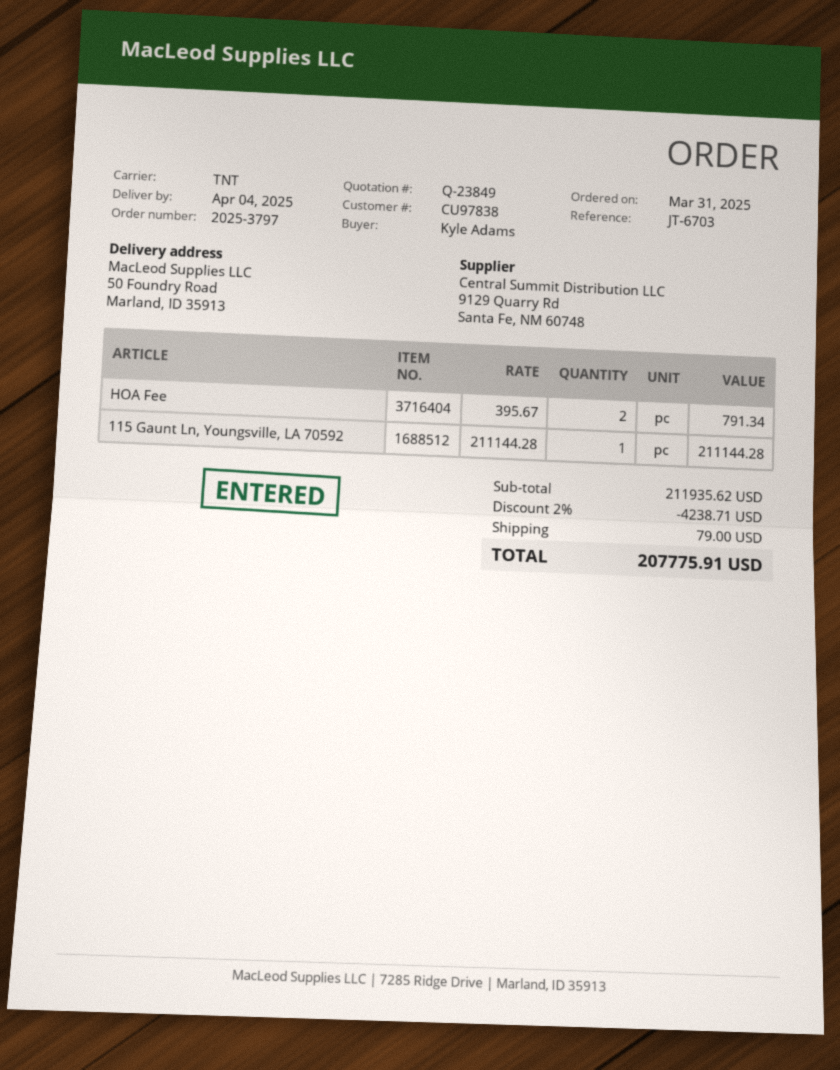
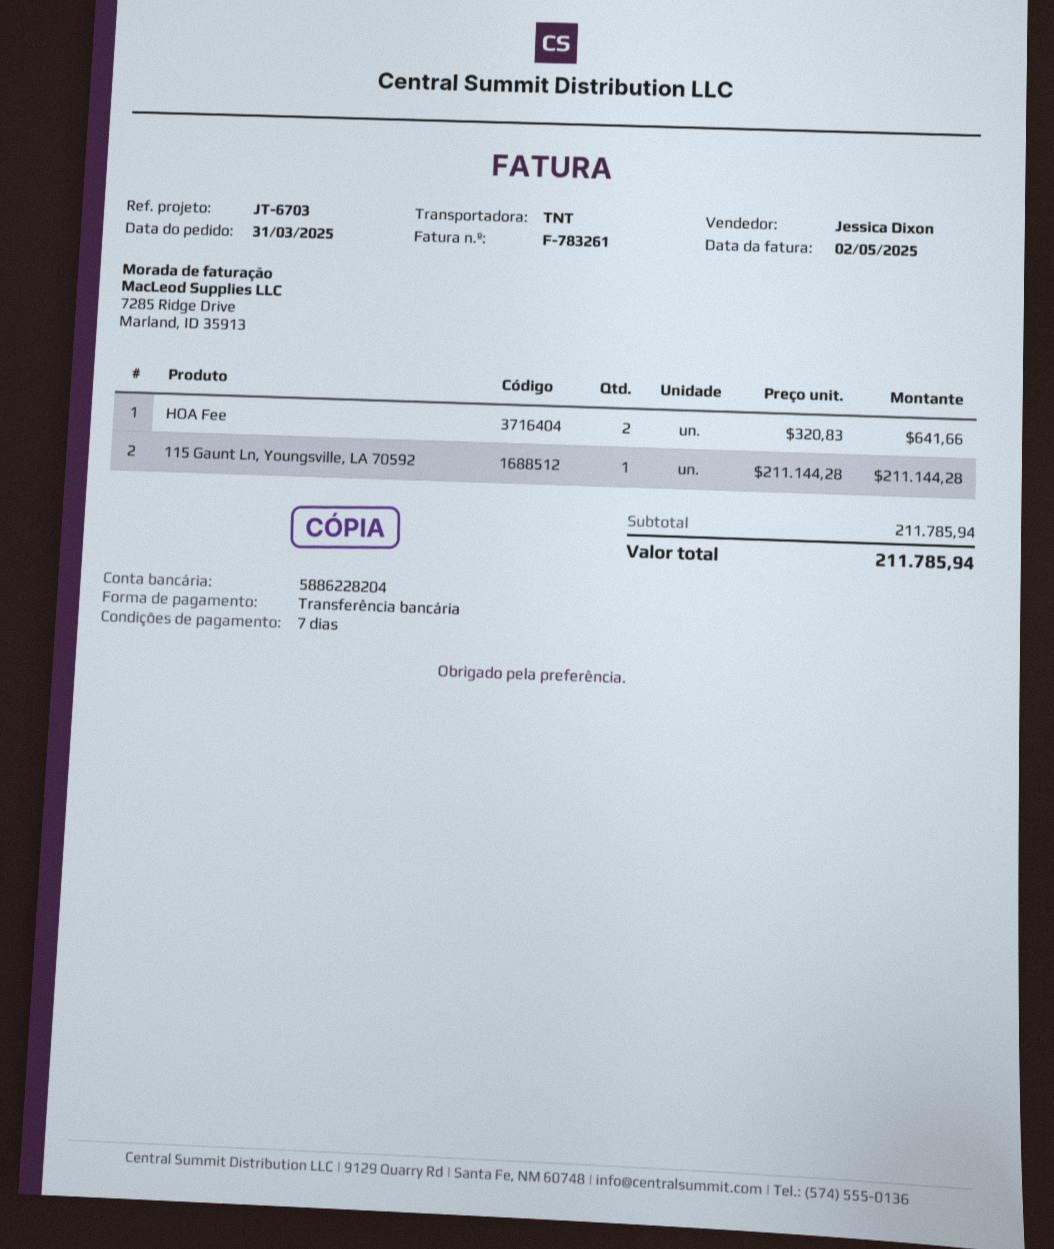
HOA Fee: 2 x 395.67 = 791.34 -> 2 x 320.83 = 641.66
subtotal: 211935.62 -> 211785.94
discount: 2% = 4238.71 -> none
shipping: 79.00 -> none
total: 207775.91 -> 211785.94

